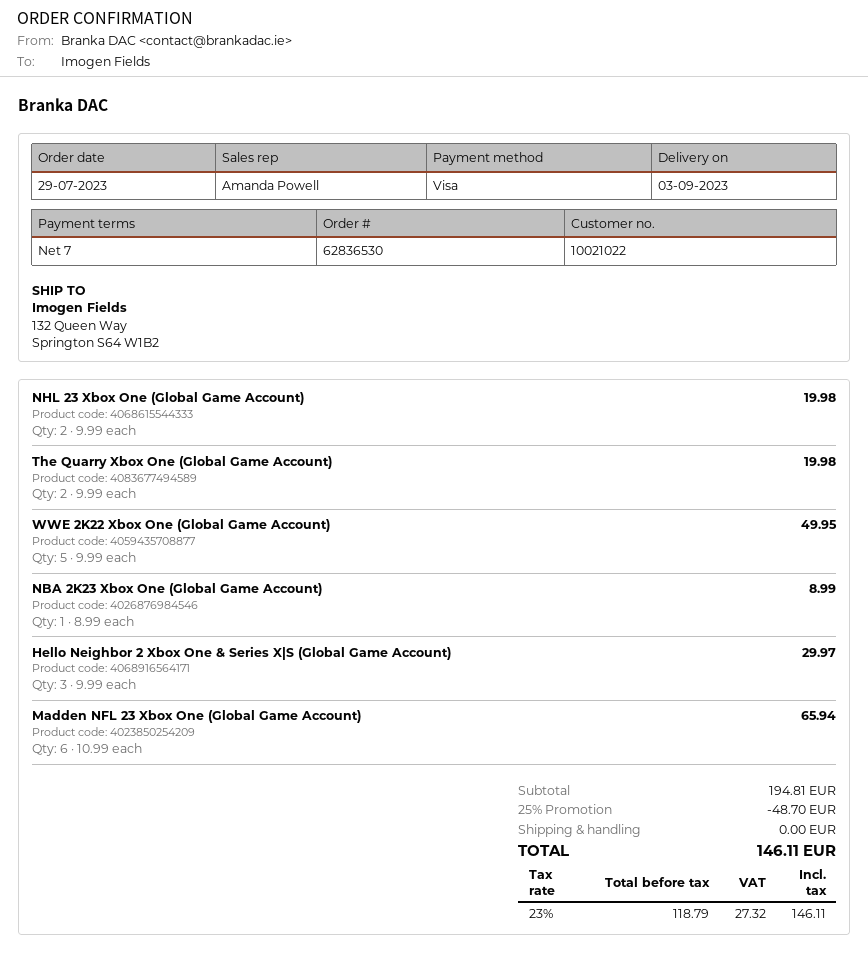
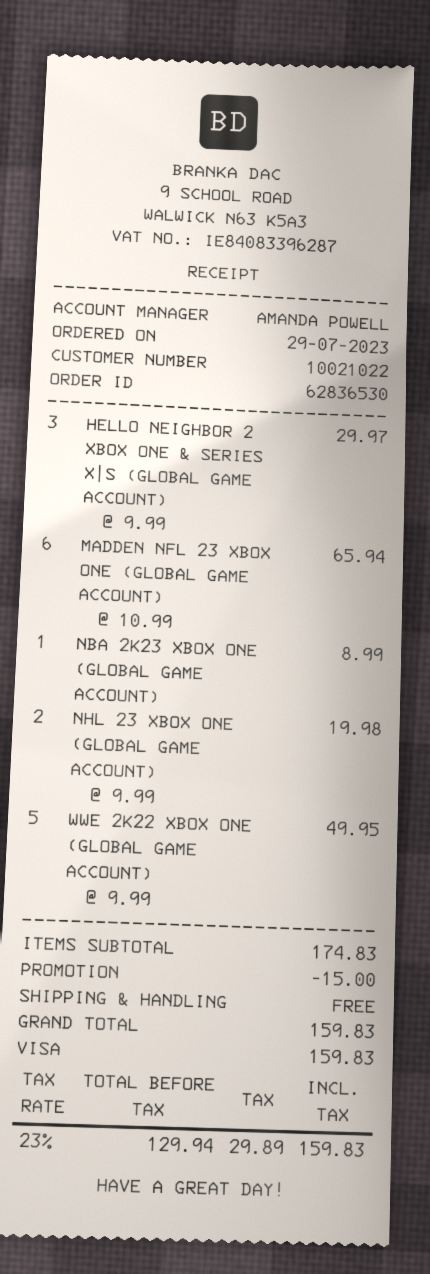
The Quarry Xbox One (Global Game Account): 2 x 9.99 = 19.98 -> none
subtotal: 194.81 -> 174.83
discount: 48.70 -> 15.00
net: 118.79 -> 129.94
tax: 23% = 27.32 -> 23% = 29.89
total: 146.11 -> 159.83

